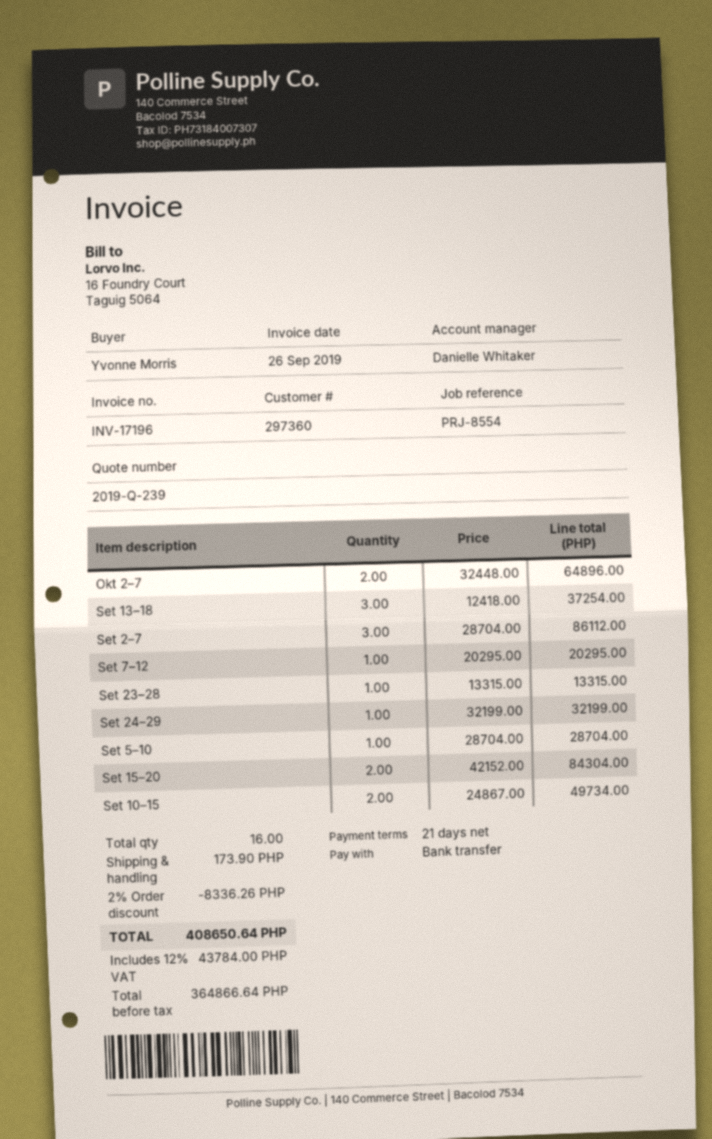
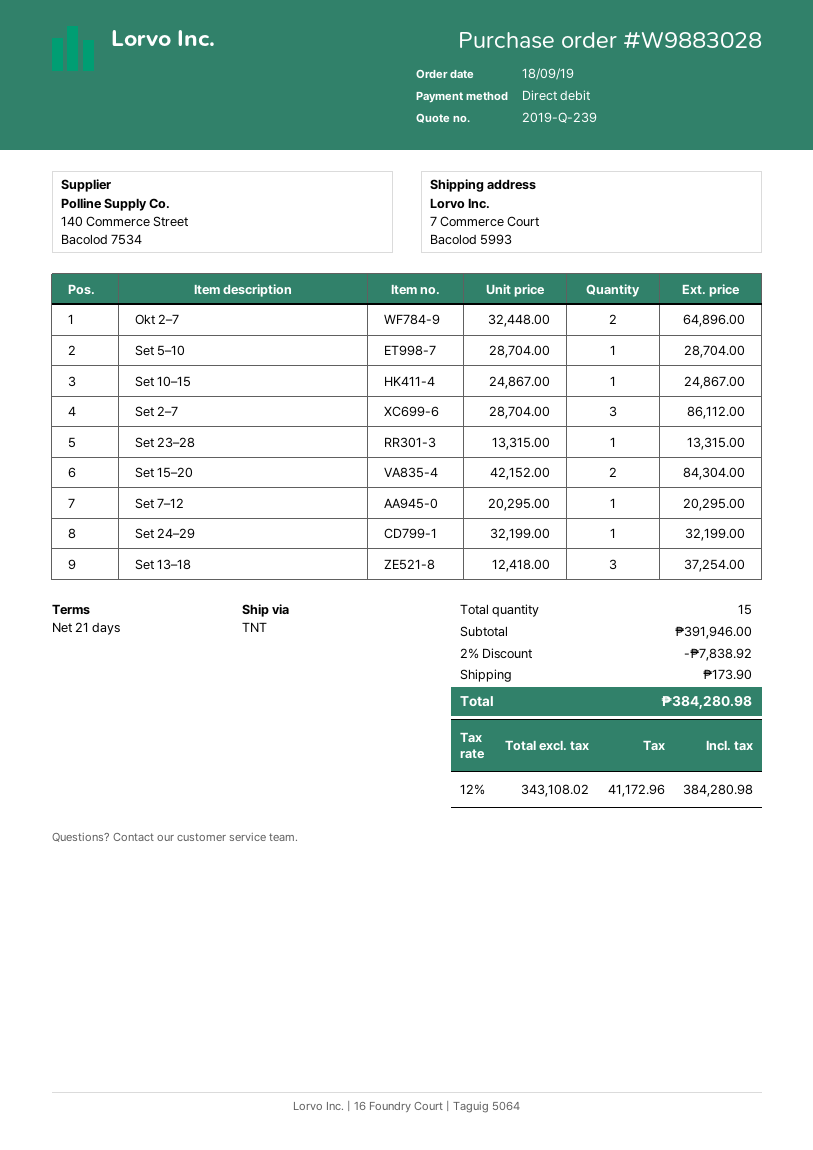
payment method: bank transfer -> direct debit
Set 10–15: 2 x 24867.00 = 49734.00 -> 1 x 24867.00 = 24867.00
total quantity: 16 -> 15
discount: 2% = 8336.26 -> 2% = 7838.92
net: 364866.64 -> 343108.02
tax: 12% = 43784.00 -> 12% = 41172.96
total: 408650.64 -> 384280.98

